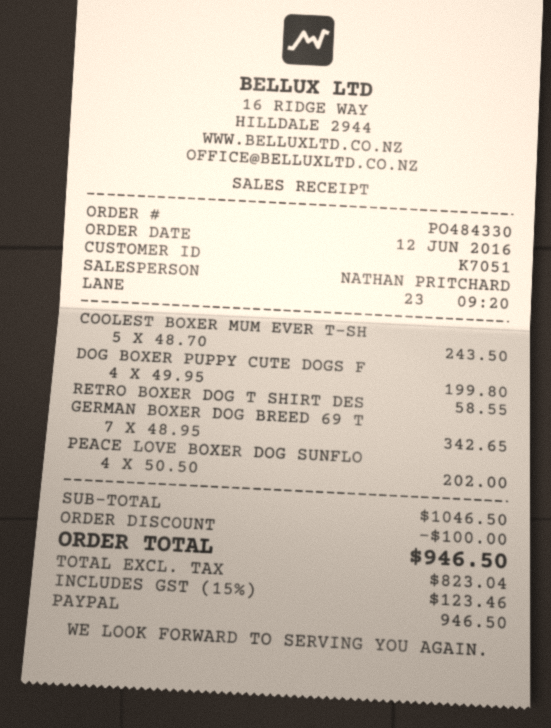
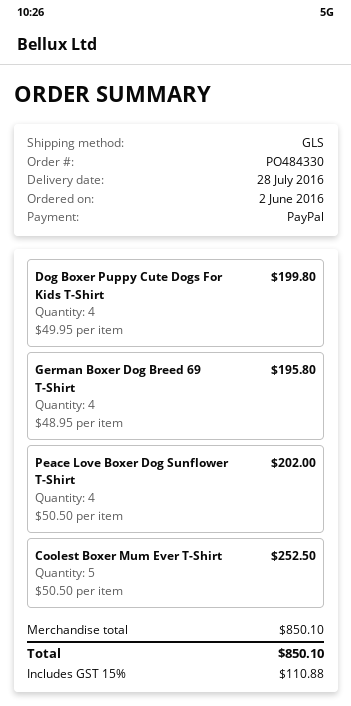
order date: 2016-06-12 -> 2016-06-02
COOLEST BOXER MUM EVER T-SH: 5 x 48.70 = 243.50 -> 5 x 50.50 = 252.50
RETRO BOXER DOG T SHIRT DES: 1 x 58.55 = 58.55 -> none
GERMAN BOXER DOG BREED 69 T: 7 x 48.95 = 342.65 -> 4 x 48.95 = 195.80
subtotal: 1046.50 -> 850.10
discount: 100.00 -> none
tax: 15% = 123.46 -> 15% = 110.88
total: 946.50 -> 850.10

